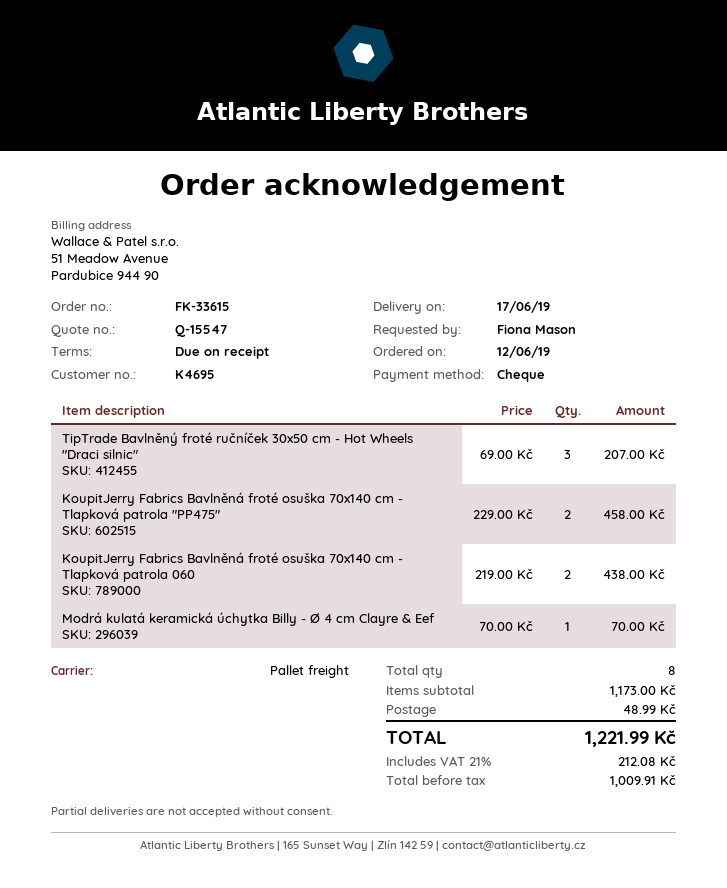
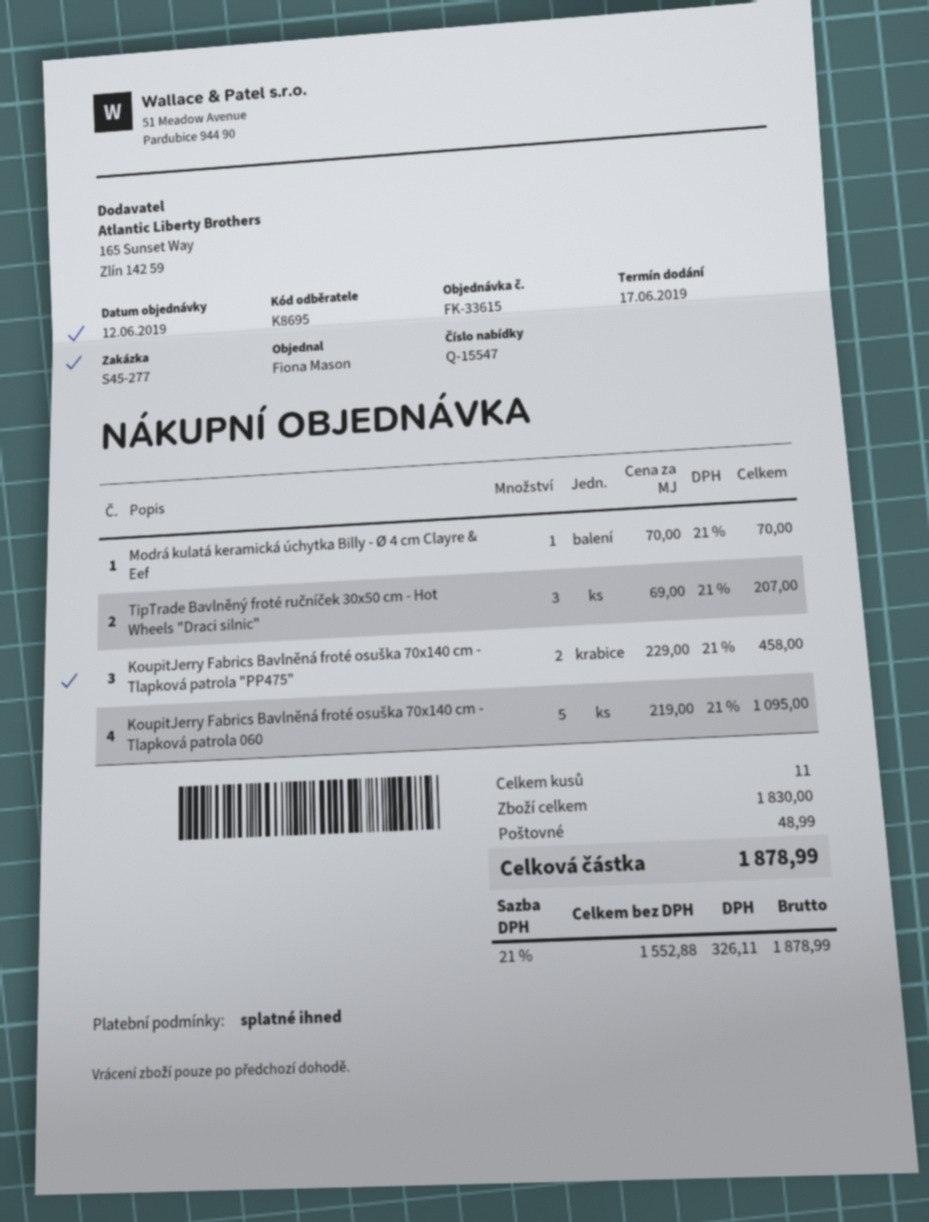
customer number: K4695 -> K8695
KoupitJerry Fabrics Bavlněná froté osuška 70x140 cm - Tlapková patrola 060: 2 x 219.00 = 438.00 -> 5 x 219.00 = 1095.00
total quantity: 8 -> 11
subtotal: 1173.00 -> 1830.00
net: 1009.91 -> 1552.88
tax: 21% = 212.08 -> 21% = 326.11
total: 1221.99 -> 1878.99

